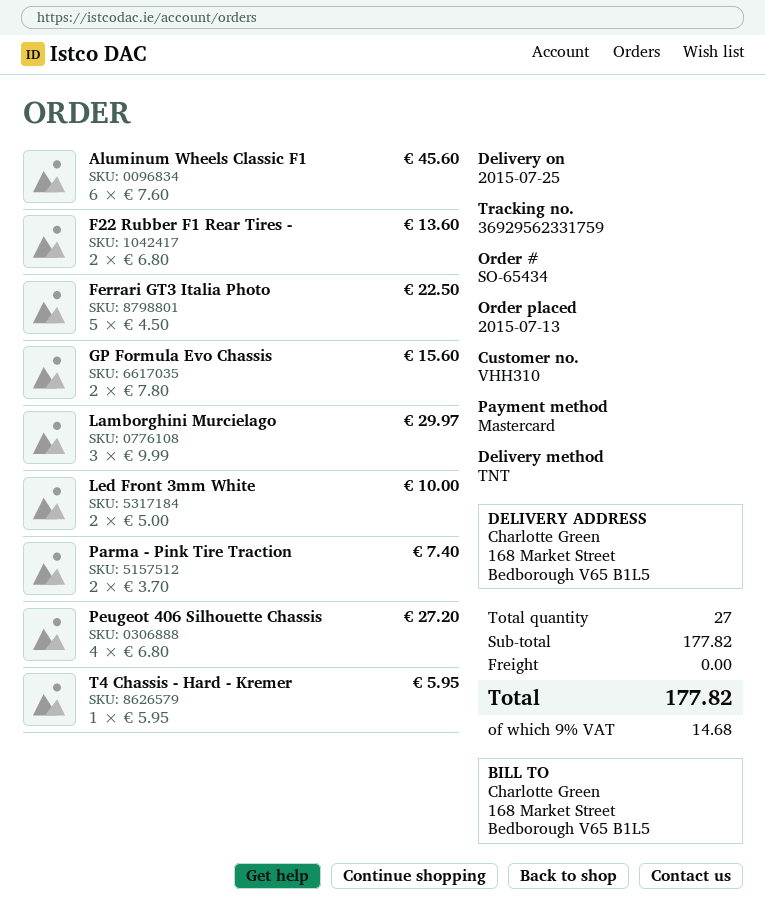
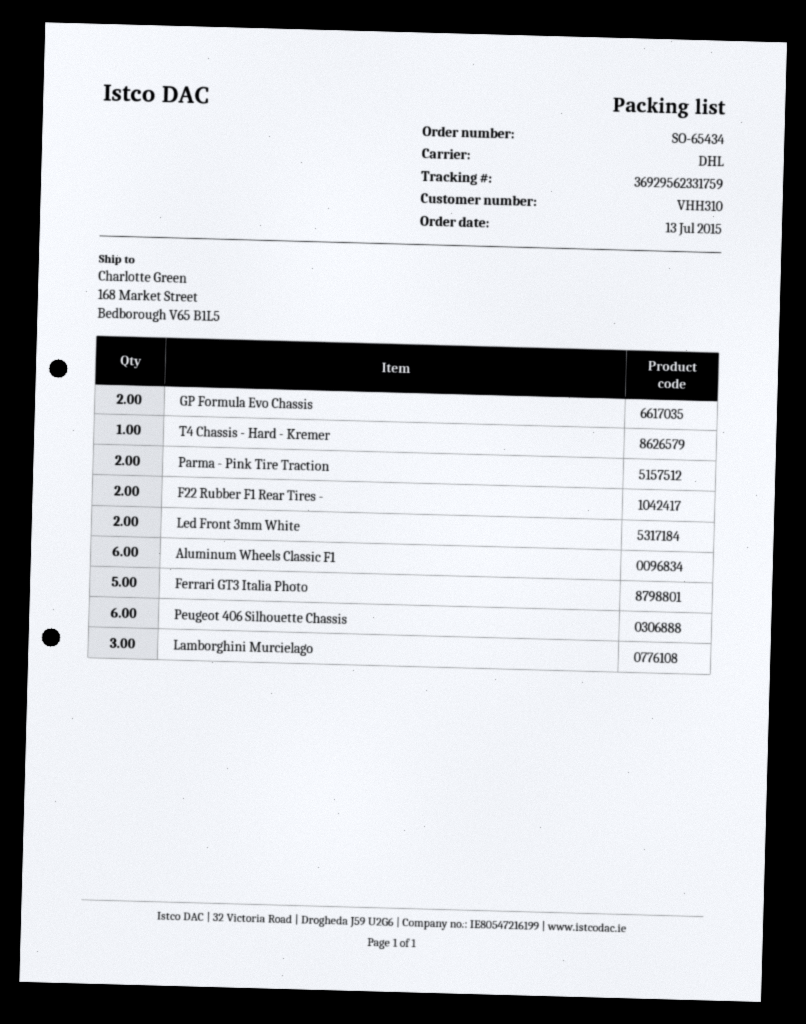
shipping method: TNT -> DHL
Peugeot 406 Silhouette Chassis: 4 -> 6

